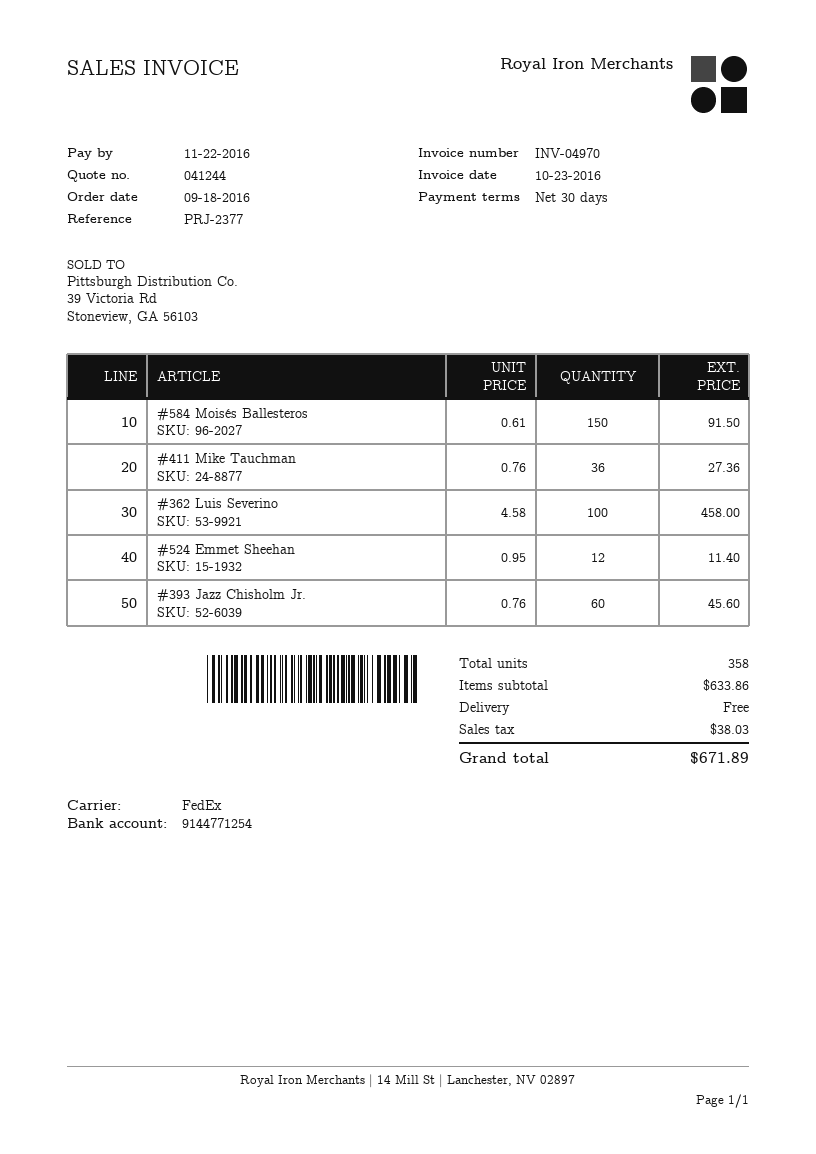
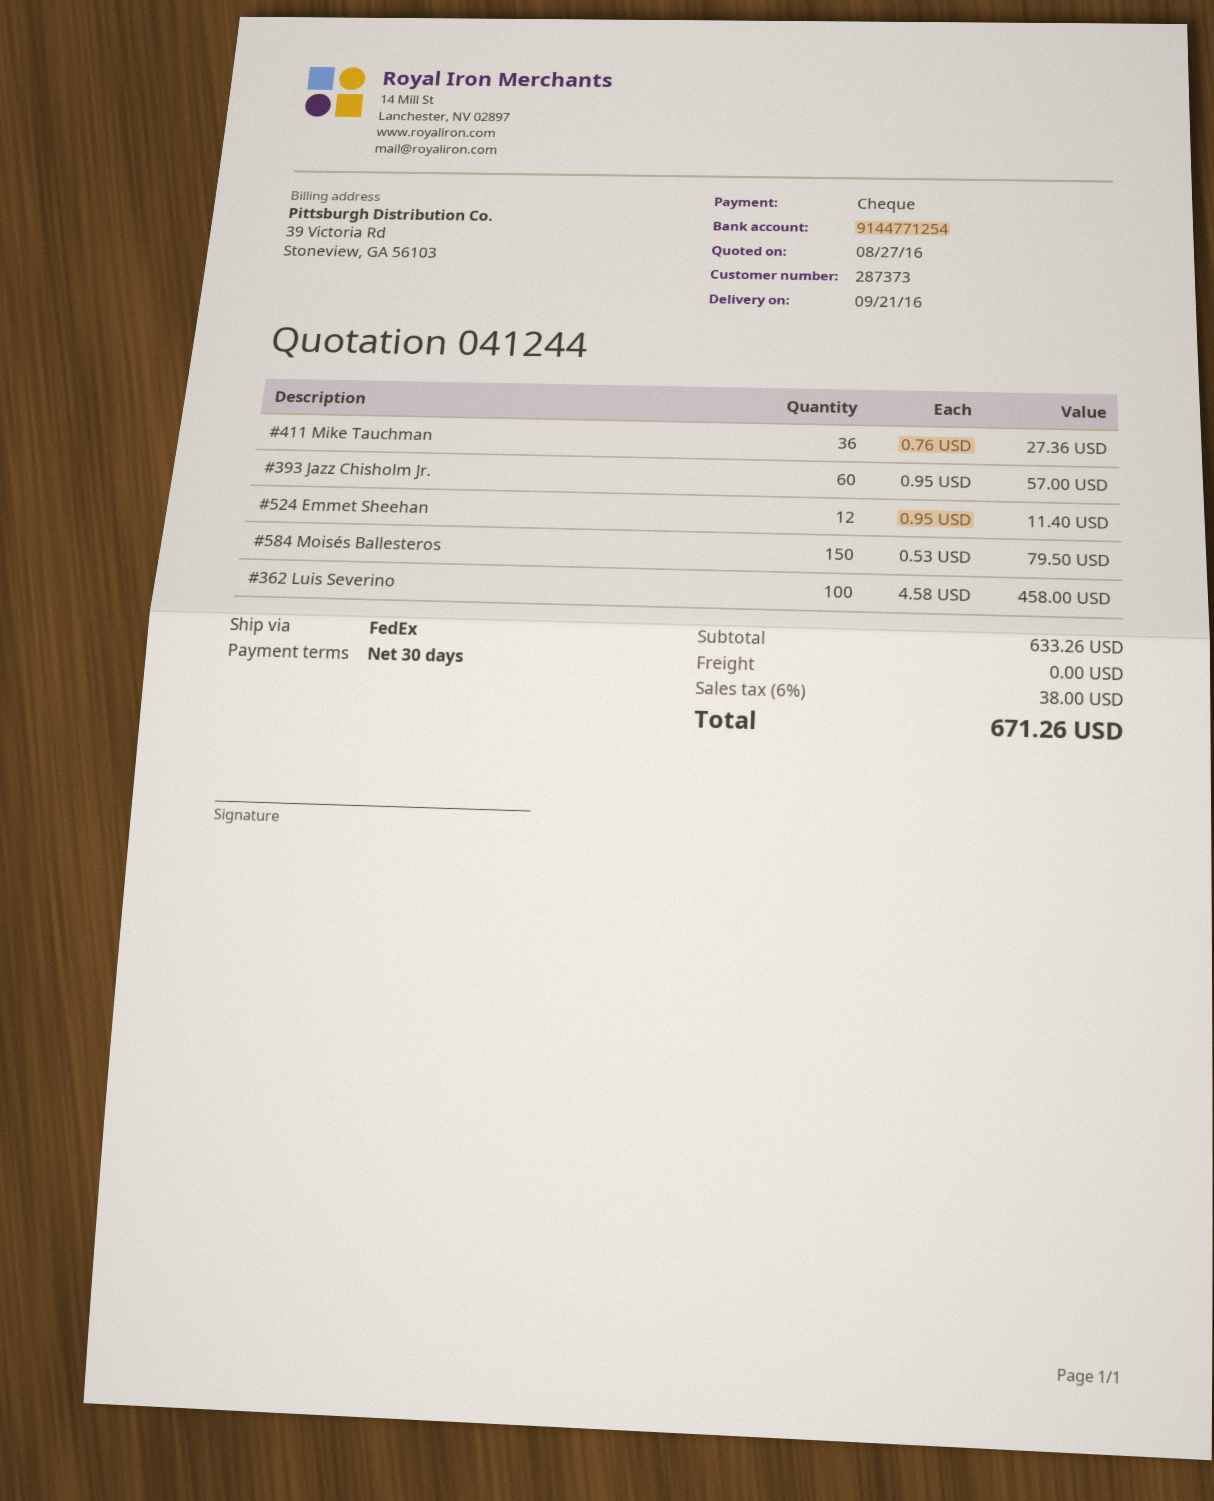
#584 Moisés Ballesteros: 150 x 0.61 = 91.50 -> 150 x 0.53 = 79.50
#393 Jazz Chisholm Jr.: 60 x 0.76 = 45.60 -> 60 x 0.95 = 57.00
subtotal: 633.86 -> 633.26
tax: 38.03 -> 38.00
total: 671.89 -> 671.26

